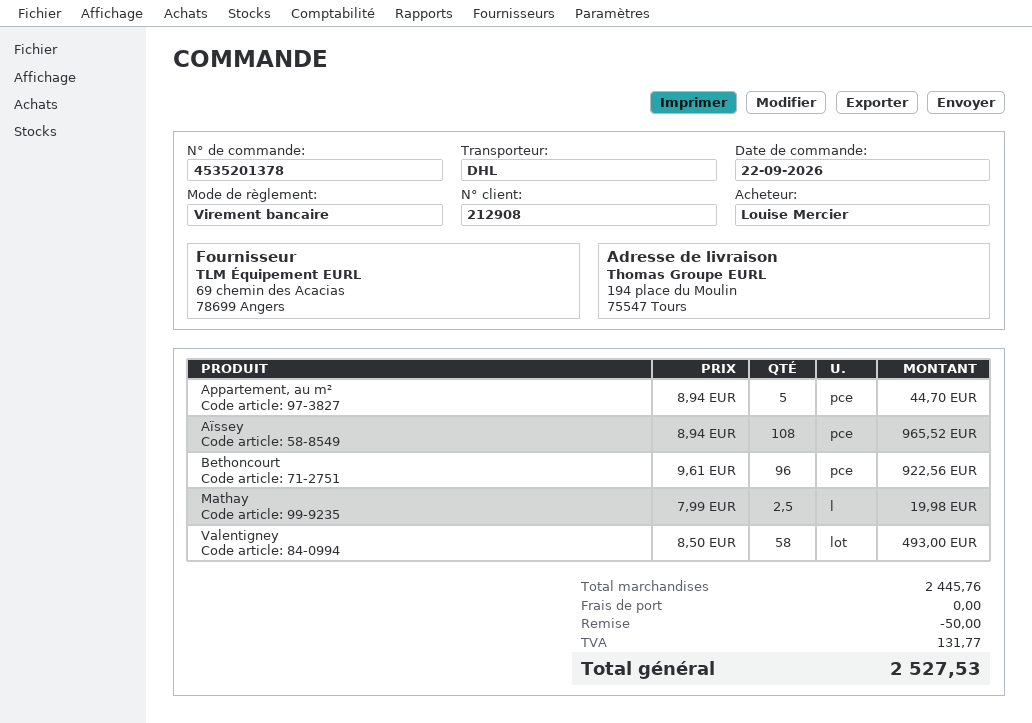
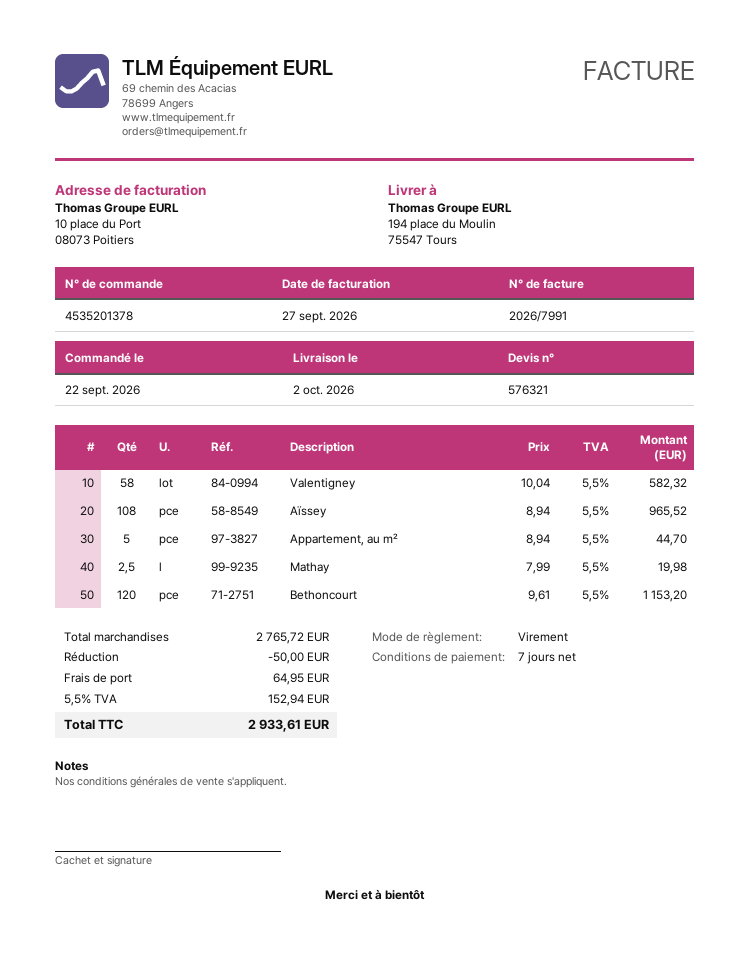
Bethoncourt: 96 x 9.61 = 922.56 -> 120 x 9.61 = 1153.20
Valentigney: 58 x 8.50 = 493.00 -> 58 x 10.04 = 582.32
subtotal: 2445.76 -> 2765.72
shipping: 0.00 -> 64.95
tax: 131.77 -> 152.94
total: 2527.53 -> 2933.61

